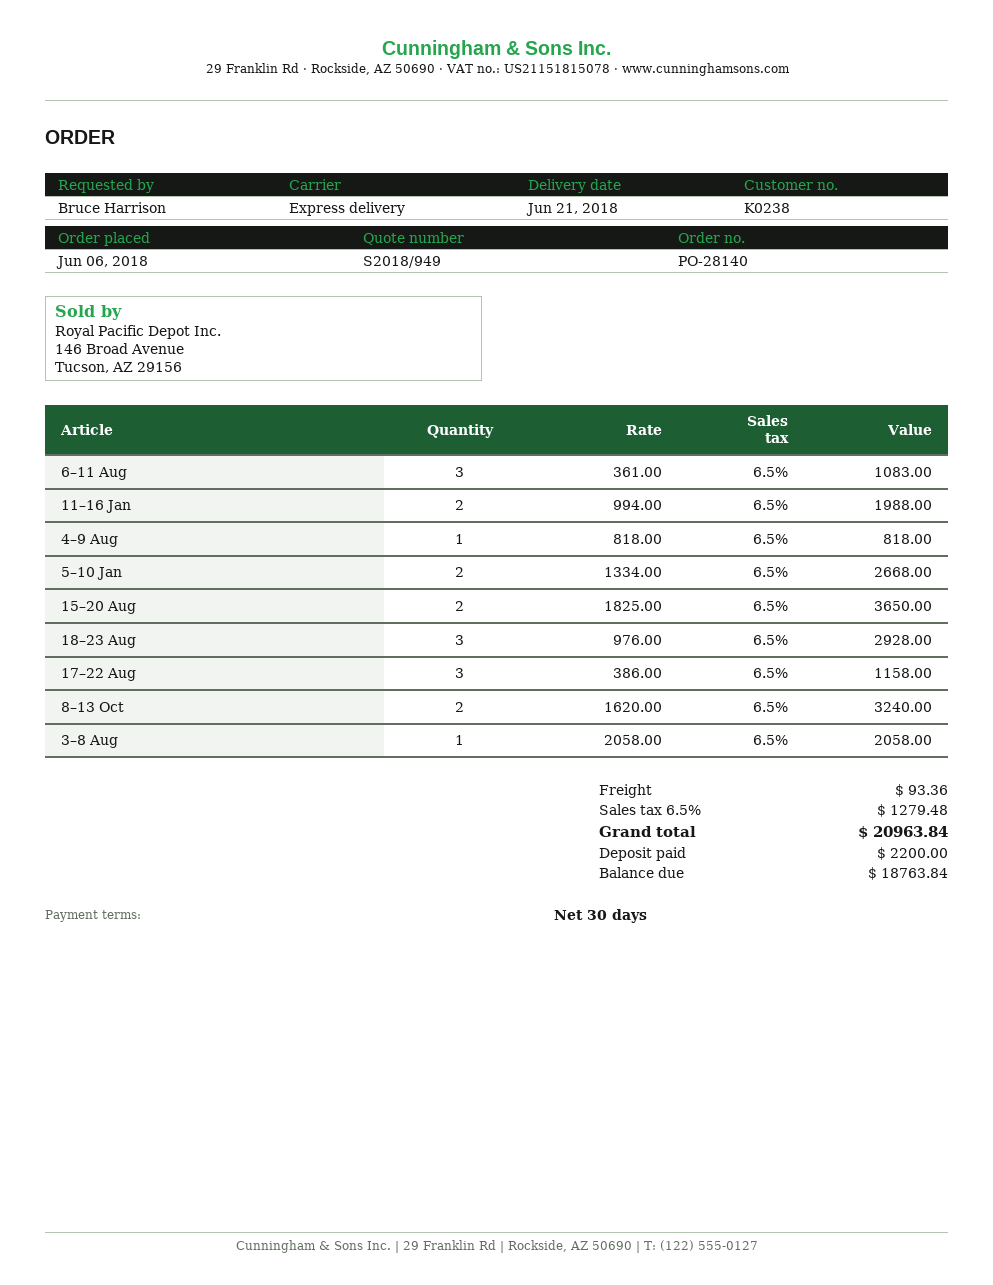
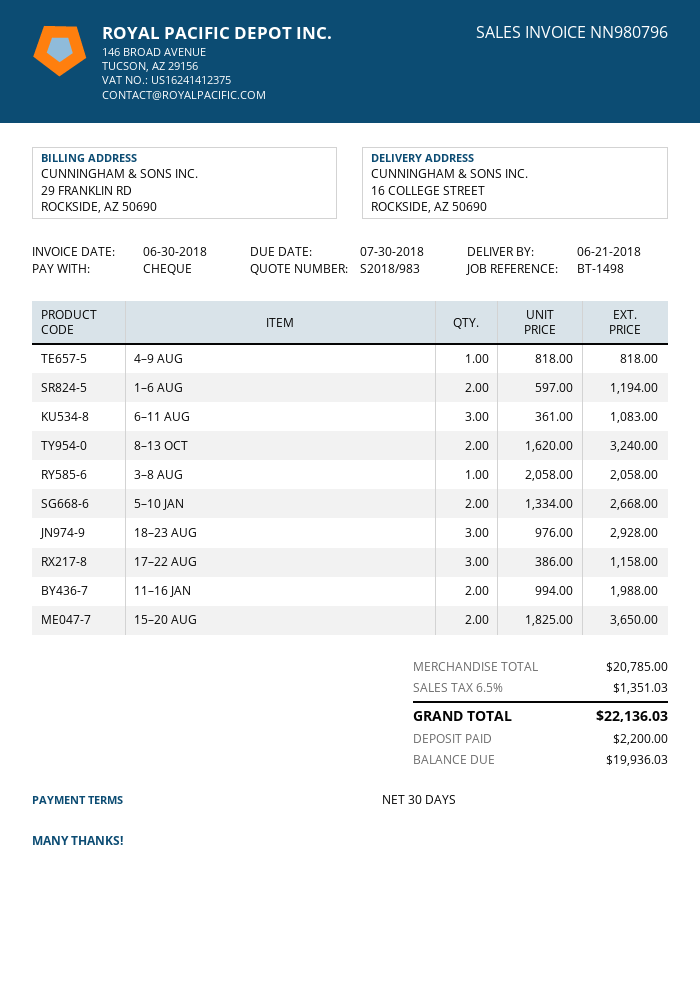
quote number: S2018/949 -> S2018/983
1–6 AUG: none -> 2 x 597.00 = 1194.00
shipping: 93.36 -> none
tax: 6.5% = 1279.48 -> 6.5% = 1351.03
total: 20963.84 -> 22136.03
balance: 18763.84 -> 19936.03

